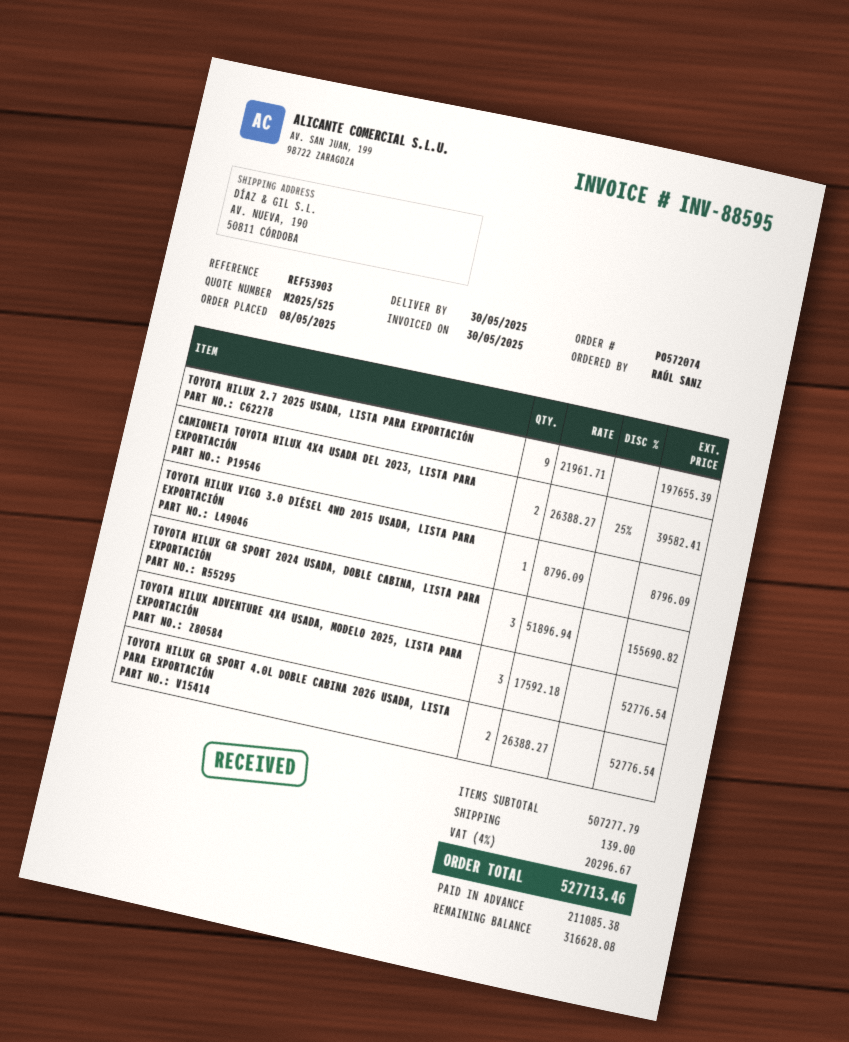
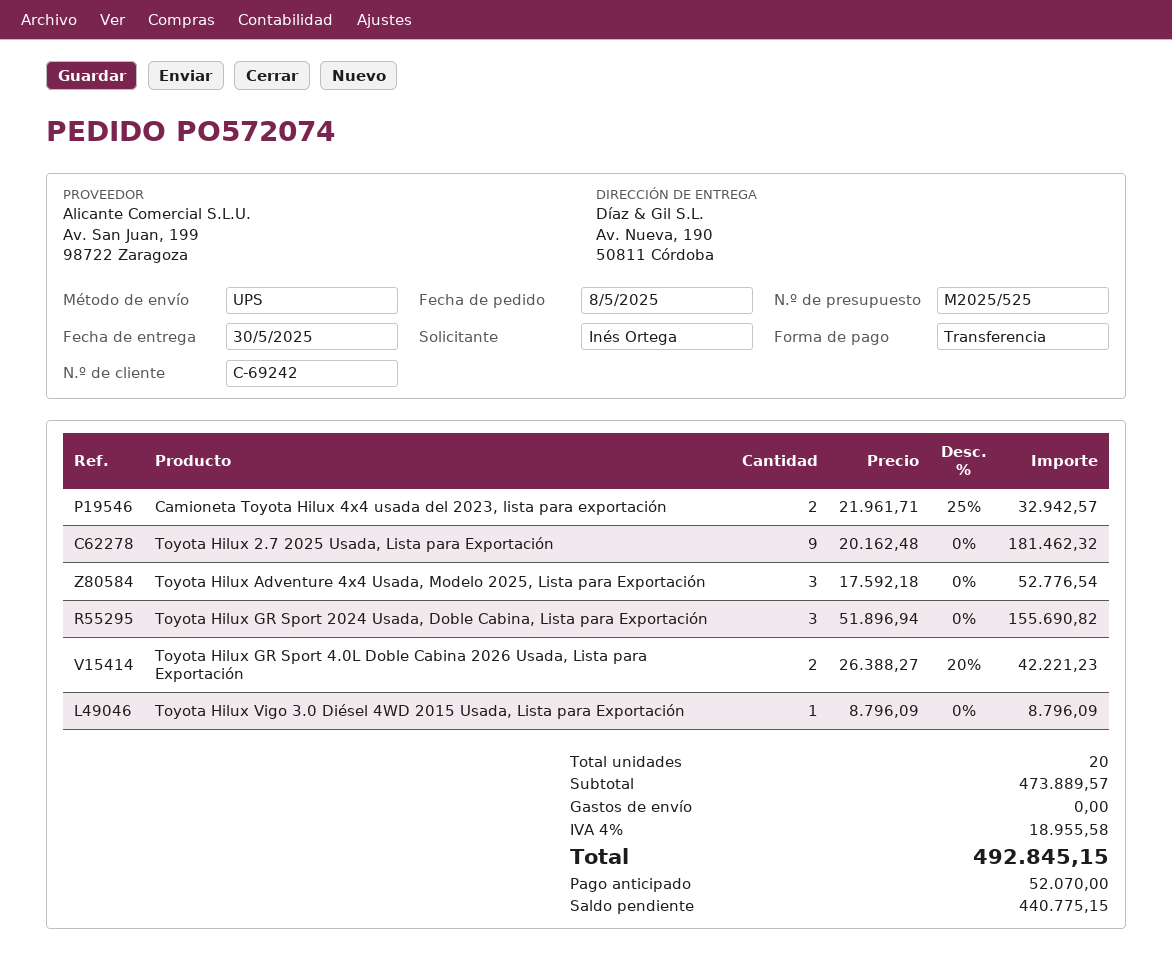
ordered by: RAÚL SANZ -> Inés Ortega
TOYOTA HILUX 2.7 2025 USADA, LISTA PARA EXPORTACIÓN: 9 x 21961.71 = 197655.39 -> 9 x 20162.48 = 181462.32
CAMIONETA TOYOTA HILUX 4X4 USADA DEL 2023, LISTA PARA EXPORTACIÓN: 2 x 26388.27 - 25% = 39582.41 -> 2 x 21961.71 - 25% = 32942.57
TOYOTA HILUX GR SPORT 4.0L DOBLE CABINA 2026 USADA, LISTA PARA EXPORTACIÓN: 2 x 26388.27 = 52776.54 -> 2 x 26388.27 - 20% = 42221.23
subtotal: 507277.79 -> 473889.57
shipping: 139.00 -> 0.00
tax: 4% = 20296.67 -> 4% = 18955.58
total: 527713.46 -> 492845.15
deposit: 211085.38 -> 52070.00
balance: 316628.08 -> 440775.15

